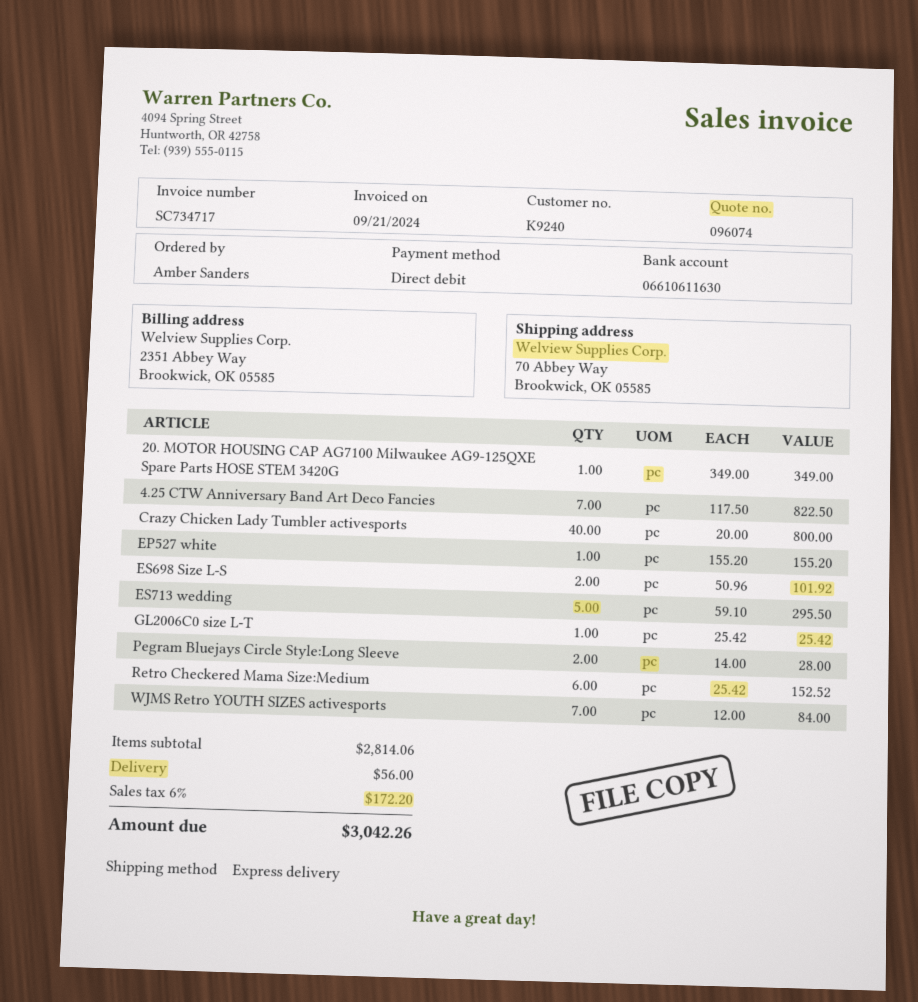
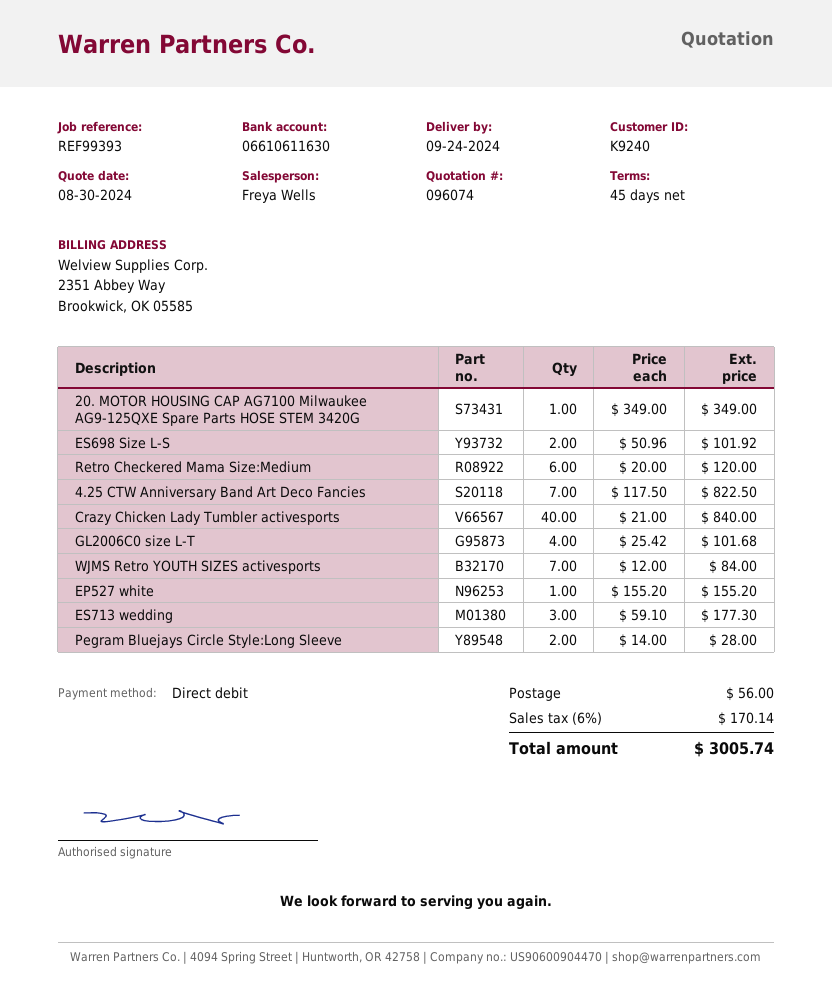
Crazy Chicken Lady Tumbler activesports: 40 x 20.00 = 800.00 -> 40 x 21.00 = 840.00
ES713 wedding: 5 x 59.10 = 295.50 -> 3 x 59.10 = 177.30
GL2006C0 size L-T: 1 x 25.42 = 25.42 -> 4 x 25.42 = 101.68
Retro Checkered Mama Size:Medium: 6 x 25.42 = 152.52 -> 6 x 20.00 = 120.00
tax: 6% = 172.20 -> 6% = 170.14
total: 3042.26 -> 3005.74

